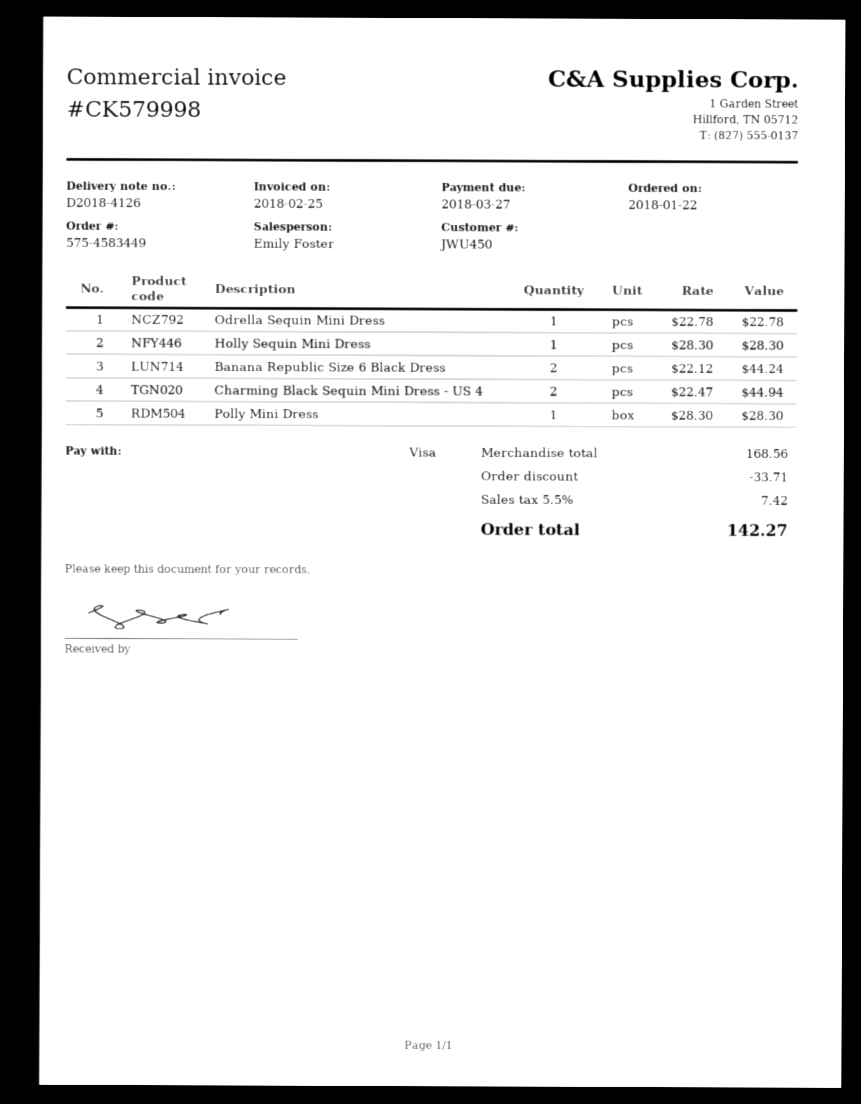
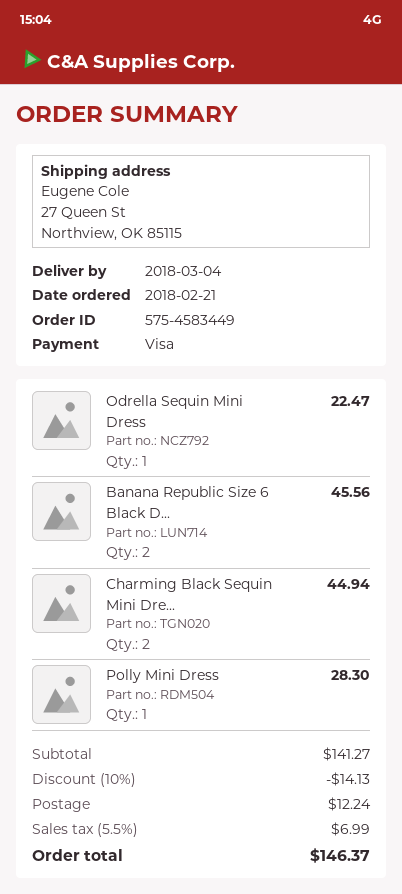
order date: 2018-01-22 -> 2018-02-21
Odrella Sequin Mini Dress: 1 for 22.78 -> 1 for 22.47
Holly Sequin Mini Dress: 1 for 28.30 -> none
Banana Republic Size 6 Black Dress: 2 for 44.24 -> 2 for 45.56
subtotal: 168.56 -> 141.27
discount: 33.71 -> 14.13
shipping: none -> 12.24
tax: 5.5% = 7.42 -> 5.5% = 6.99
total: 142.27 -> 146.37

